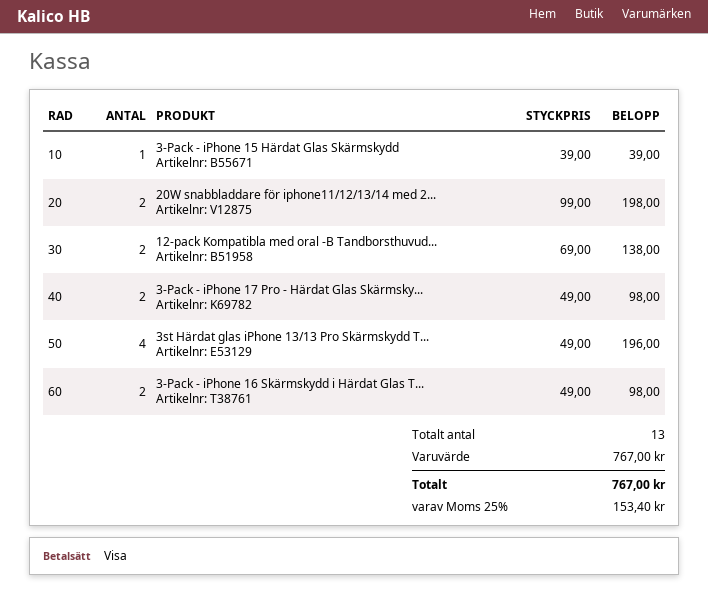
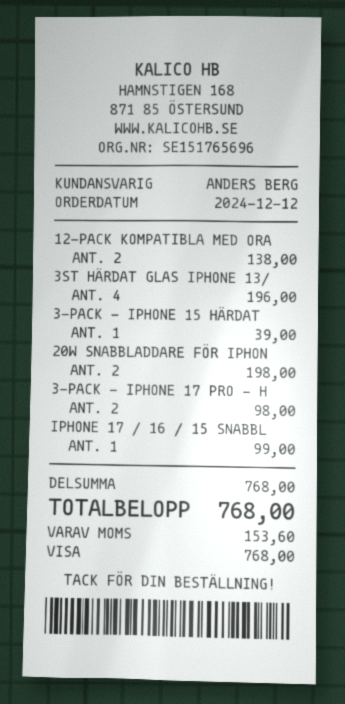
3-Pack - iPhone 16 Skärmskydd i Härdat Glas T...: 2 for 98.00 -> none
IPHONE 17 / 16 / 15 SNABBL: none -> 1 for 99.00
subtotal: 767.00 -> 768.00
tax: 153.40 -> 153.60
total: 767.00 -> 768.00

